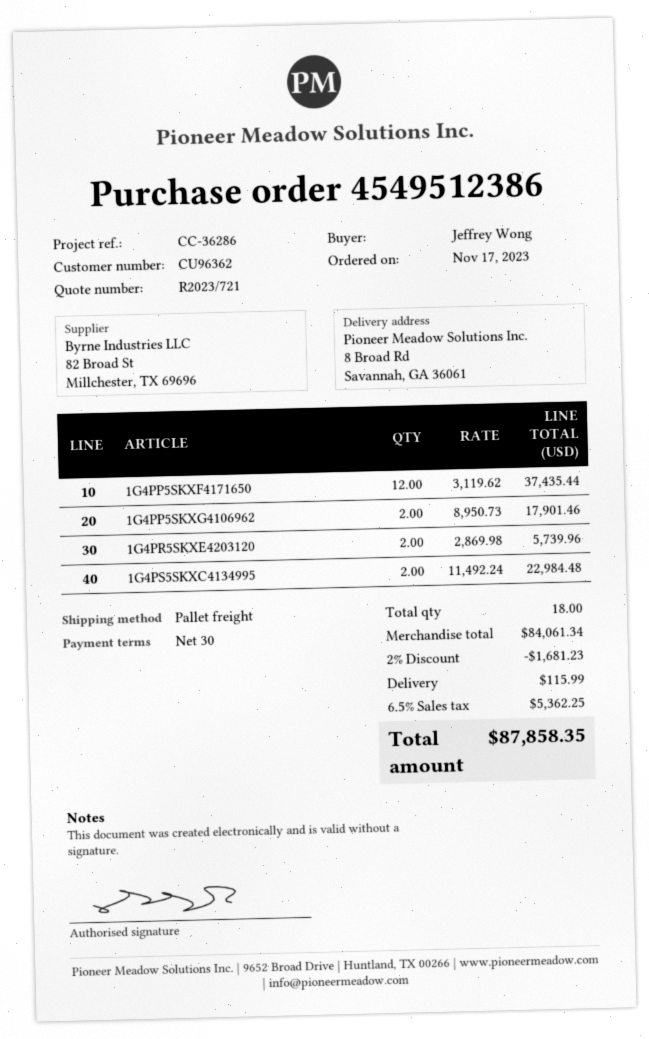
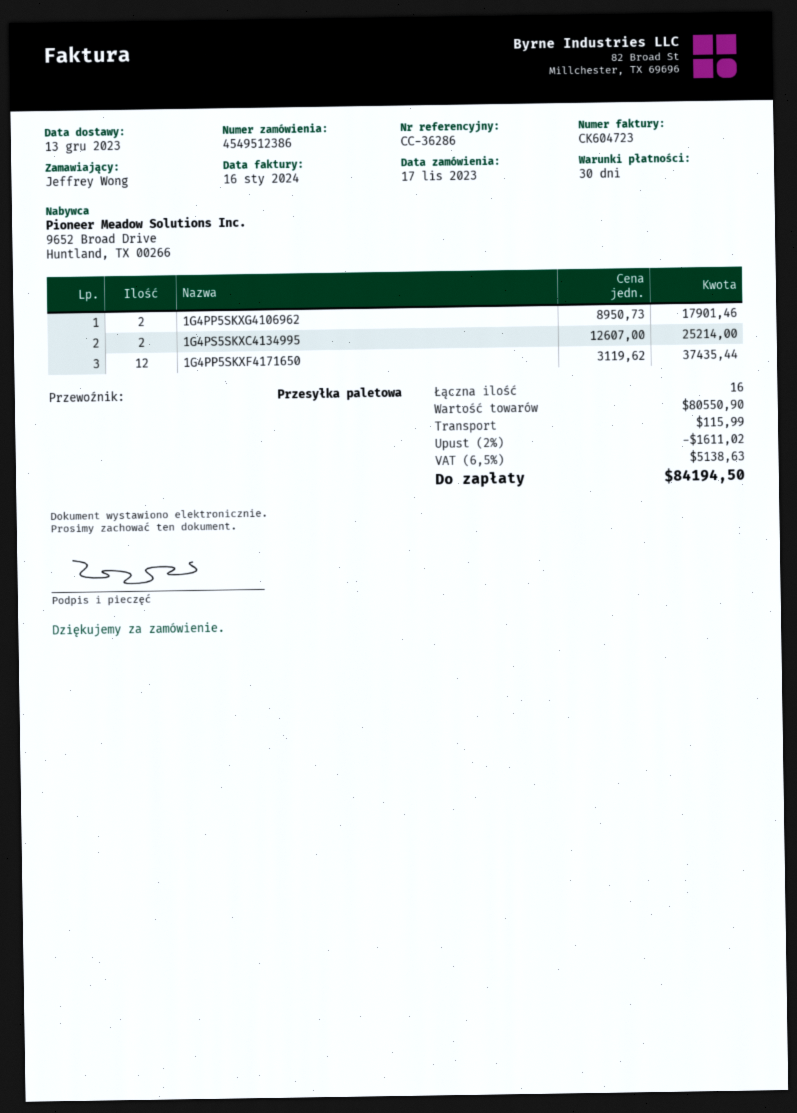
1G4PR5SKXE4203120: 2 x 2869.98 = 5739.96 -> none
1G4PS5SKXC4134995: 2 x 11492.24 = 22984.48 -> 2 x 12607.00 = 25214.00
total quantity: 18 -> 16
subtotal: 84061.34 -> 80550.90
discount: 2% = 1681.23 -> 2% = 1611.02
tax: 6.5% = 5362.25 -> 6.5% = 5138.63
total: 87858.35 -> 84194.50

